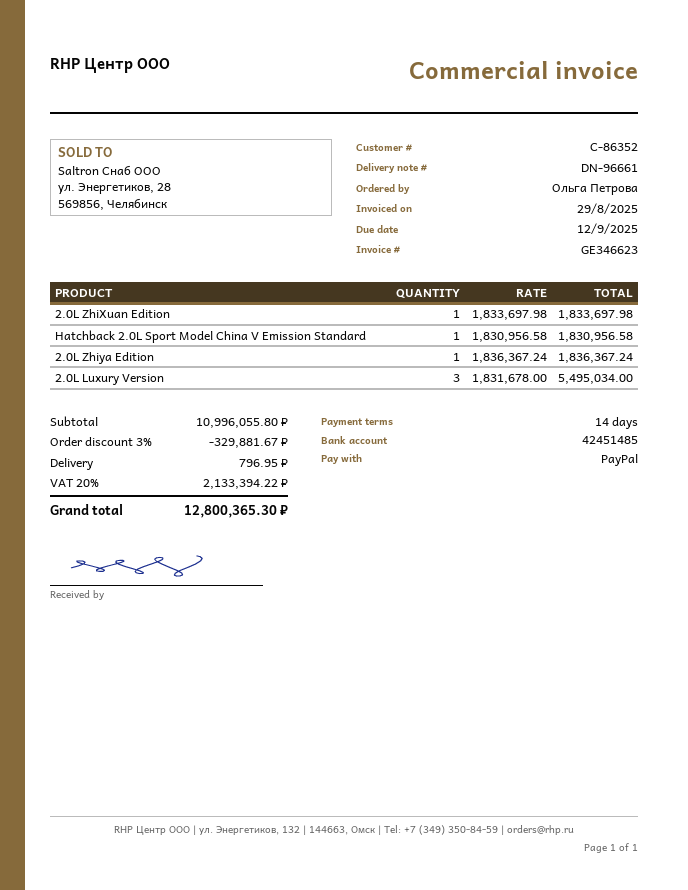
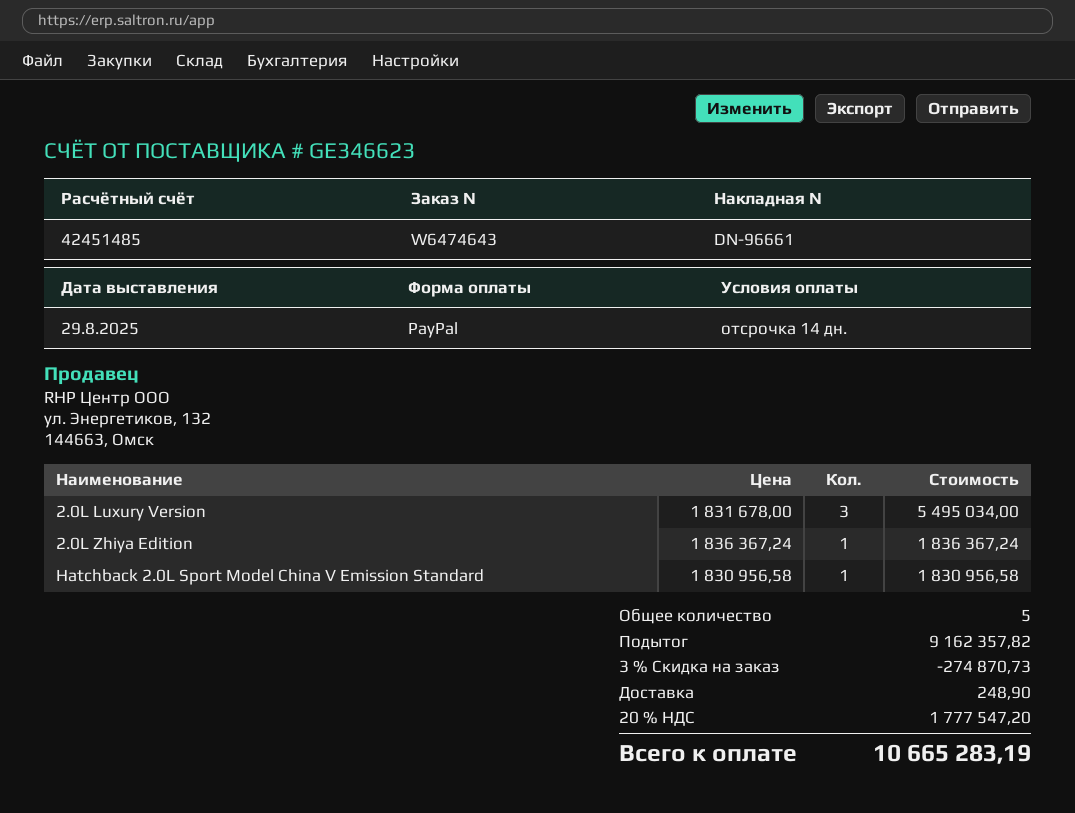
2.0L ZhiXuan Edition: 1 x 1833697.98 = 1833697.98 -> none
subtotal: 10996055.80 -> 9162357.82
discount: 3% = 329881.67 -> 3% = 274870.73
shipping: 796.95 -> 248.90
tax: 20% = 2133394.22 -> 20% = 1777547.20
total: 12800365.30 -> 10665283.19

